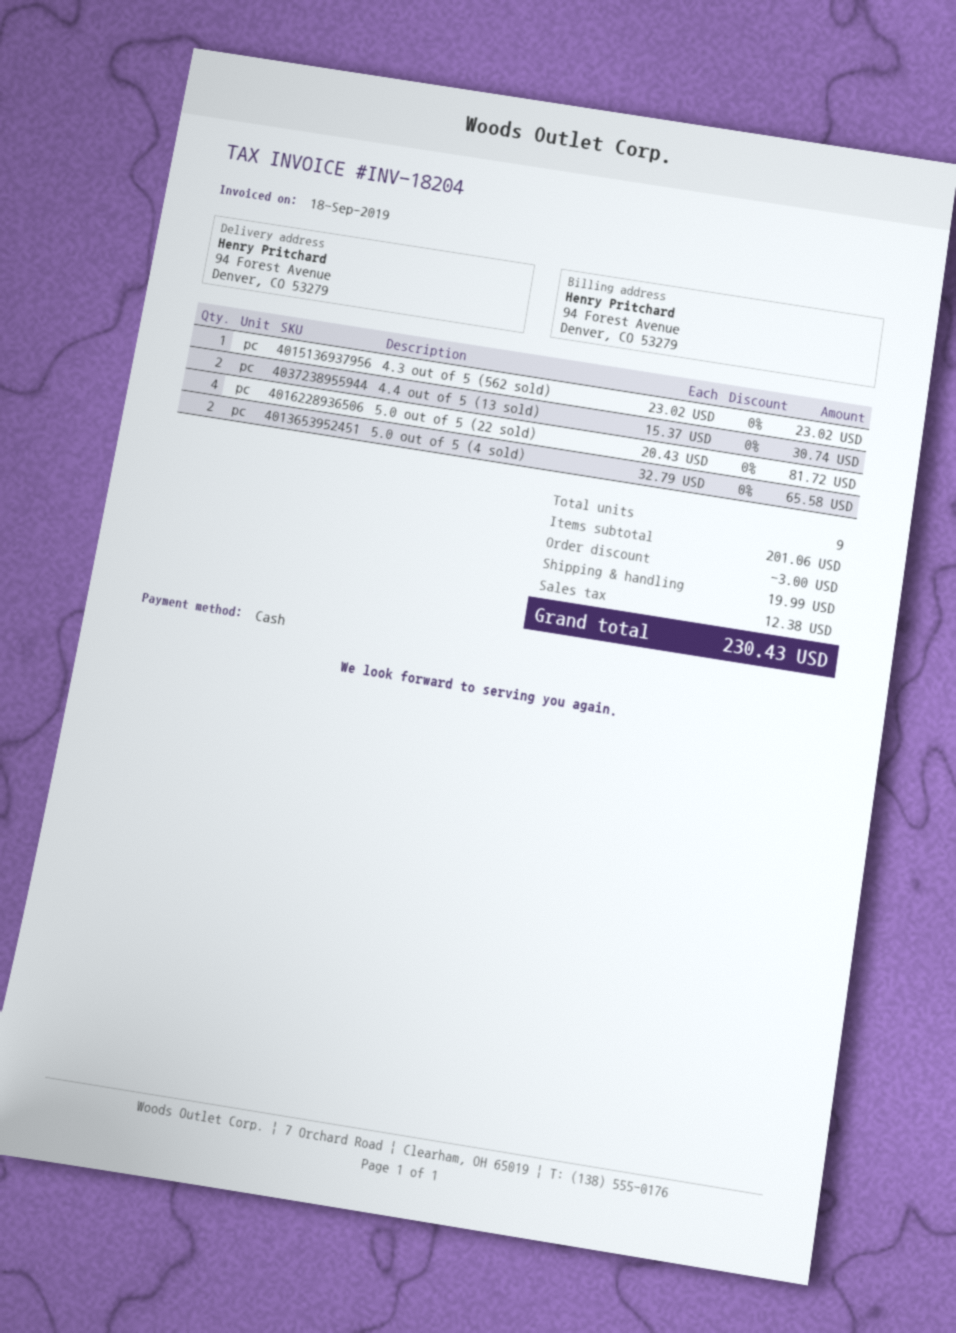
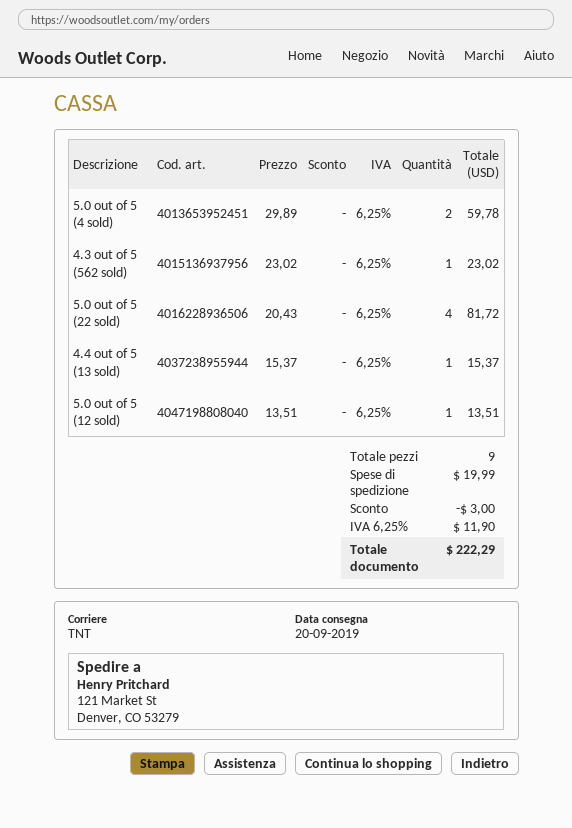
ship to: 94 Forest Avenue, Denver, CO 53279 -> 121 Market St, Denver, CO 53279
4.4 out of 5 (13 sold): 2 x 15.37 = 30.74 -> 1 x 15.37 = 15.37
5.0 out of 5 (4 sold): 2 x 32.79 = 65.58 -> 2 x 29.89 = 59.78
5.0 out of 5 (12 sold): none -> 1 x 13.51 = 13.51
tax: 12.38 -> 11.90
total: 230.43 -> 222.29

